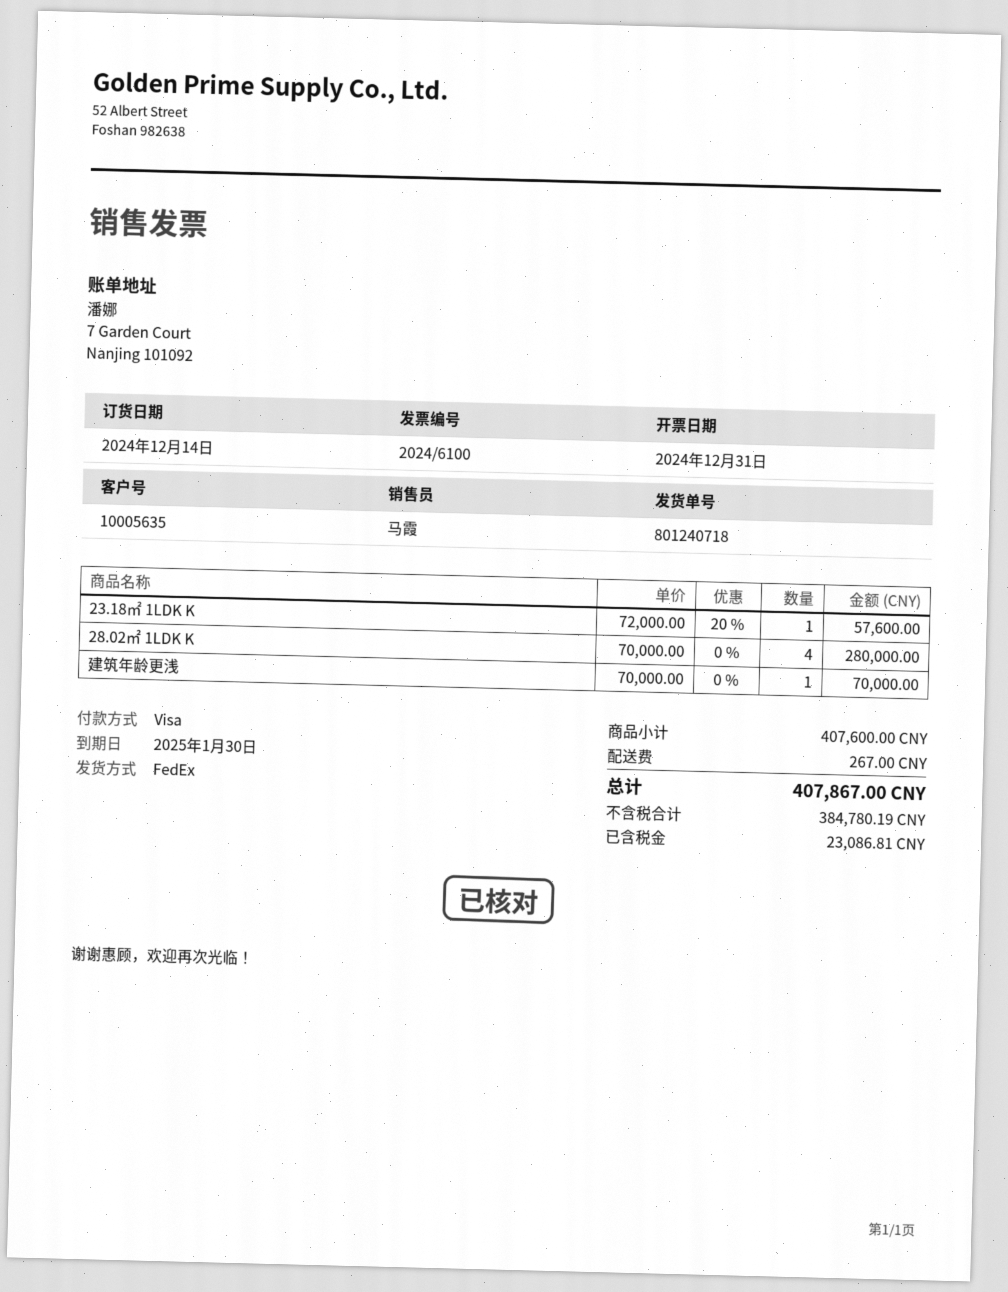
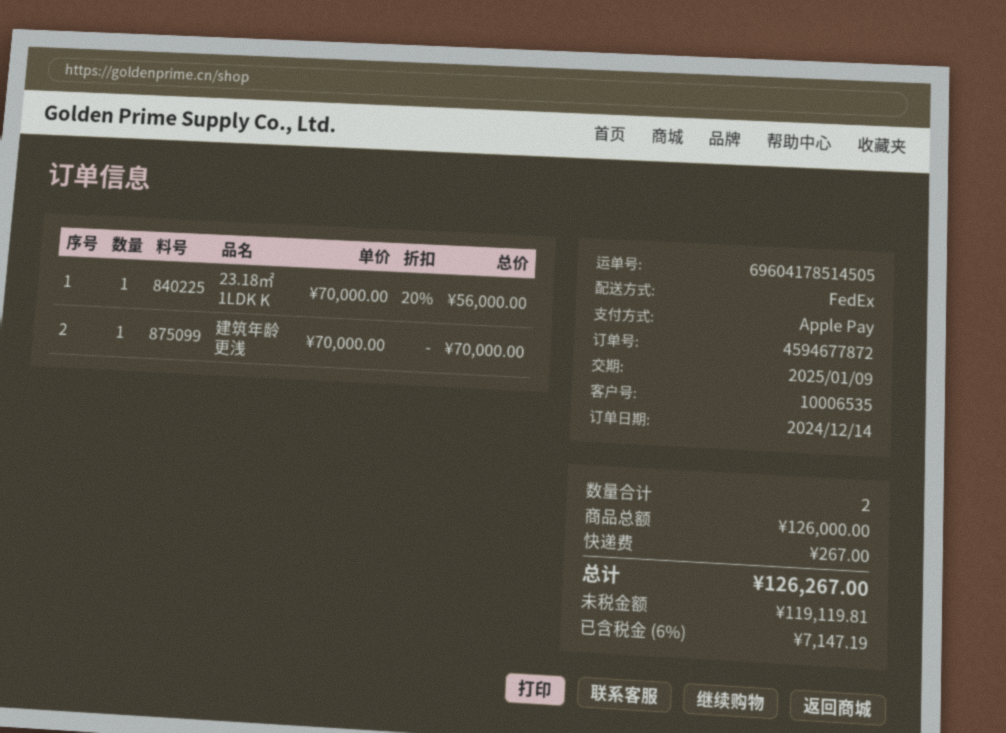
customer number: 10005635 -> 10006535
payment method: Visa -> Apple Pay
23.18㎡ 1LDK K: 1 x 72000.00 - 20% = 57600.00 -> 1 x 70000.00 - 20% = 56000.00
28.02㎡ 1LDK K: 4 x 70000.00 = 280000.00 -> none
subtotal: 407600.00 -> 126000.00
net: 384780.19 -> 119119.81
tax: 23086.81 -> 7147.19
total: 407867.00 -> 126267.00

